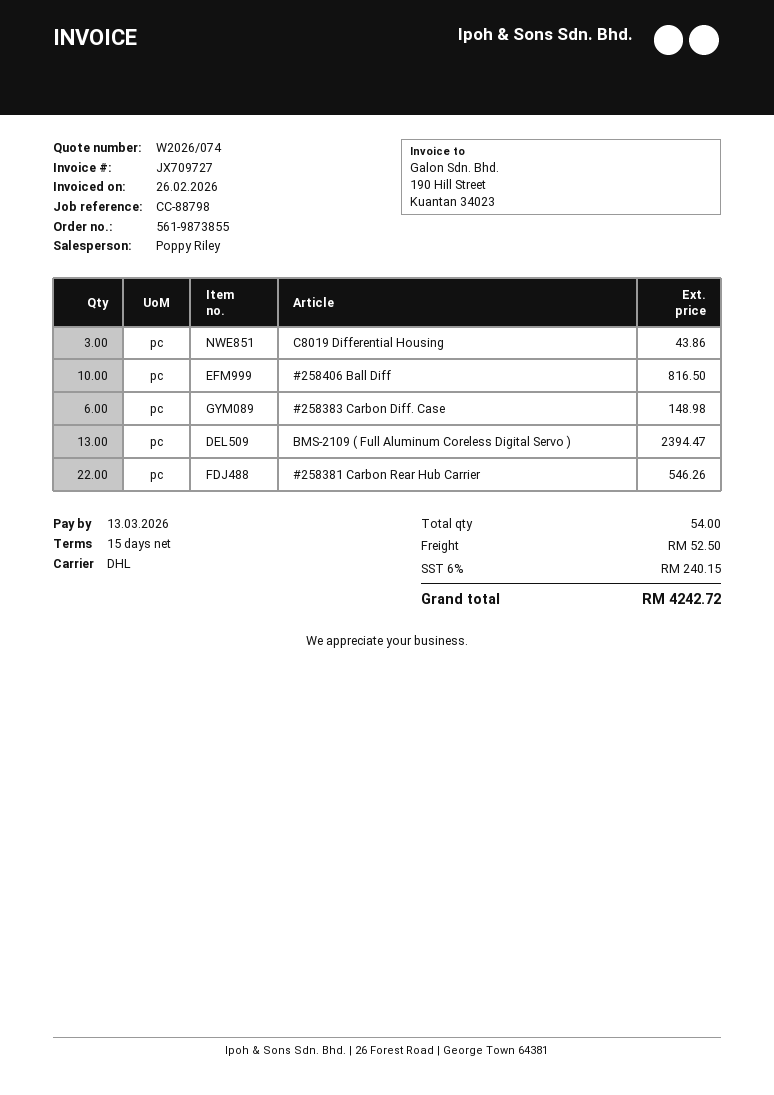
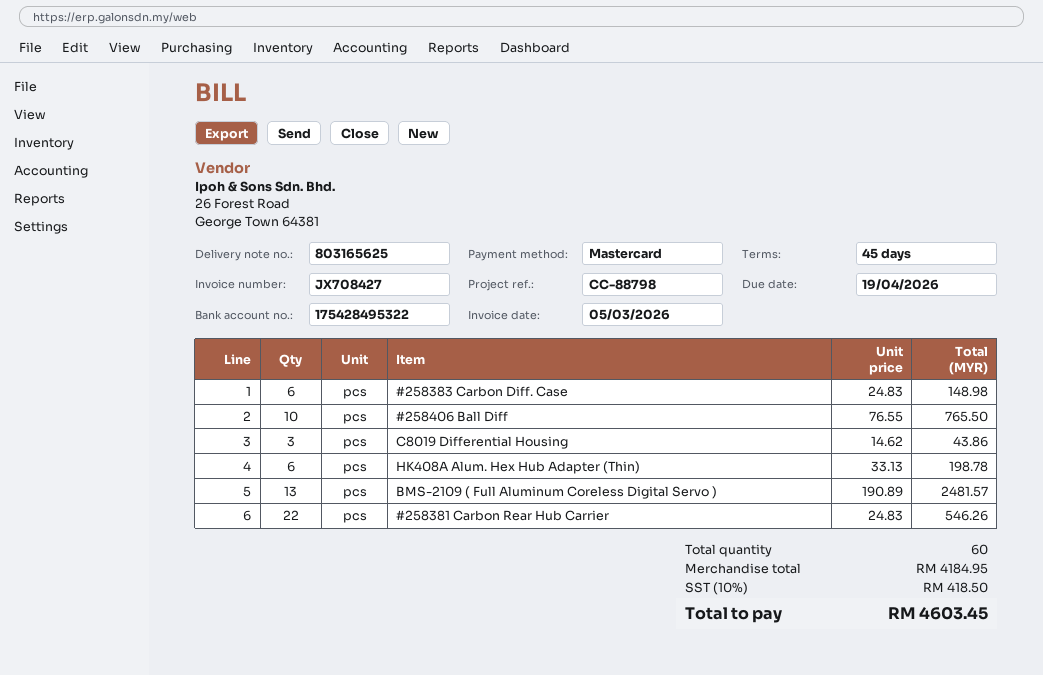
invoice number: JX709727 -> JX708427
invoice date: 2026-02-26 -> 2026-03-05
payment terms: 15 days -> 45 days
due date: 2026-03-13 -> 2026-04-19
#258406 Ball Diff: 10 for 816.50 -> 10 for 765.50
BMS-2109 ( Full Aluminum Coreless Digital Servo ): 13 for 2394.47 -> 13 for 2481.57
HK408A Alum. Hex Hub Adapter (Thin): none -> 6 for 198.78
total quantity: 54 -> 60
shipping: 52.50 -> none
tax: 6% = 240.15 -> 10% = 418.50
total: 4242.72 -> 4603.45

